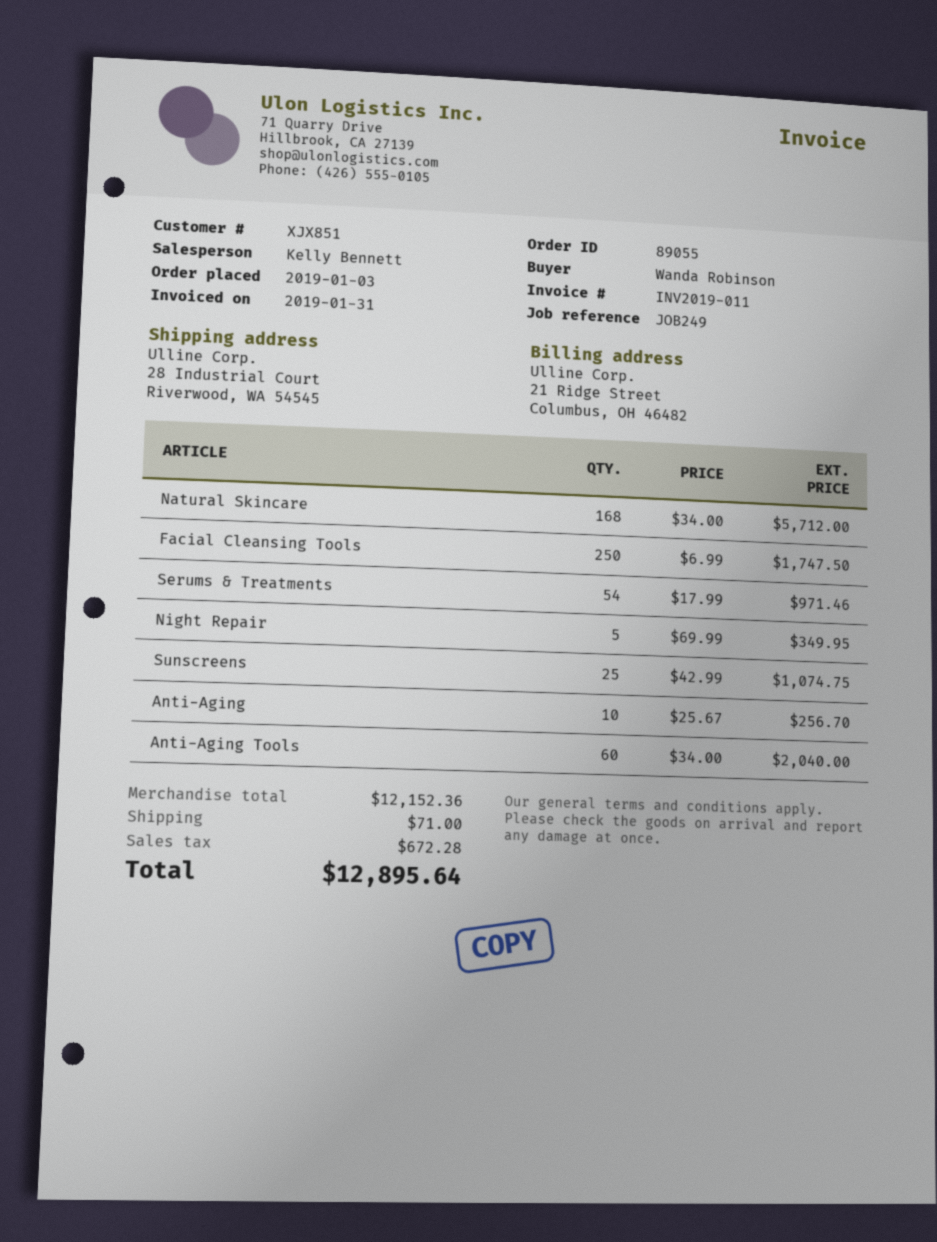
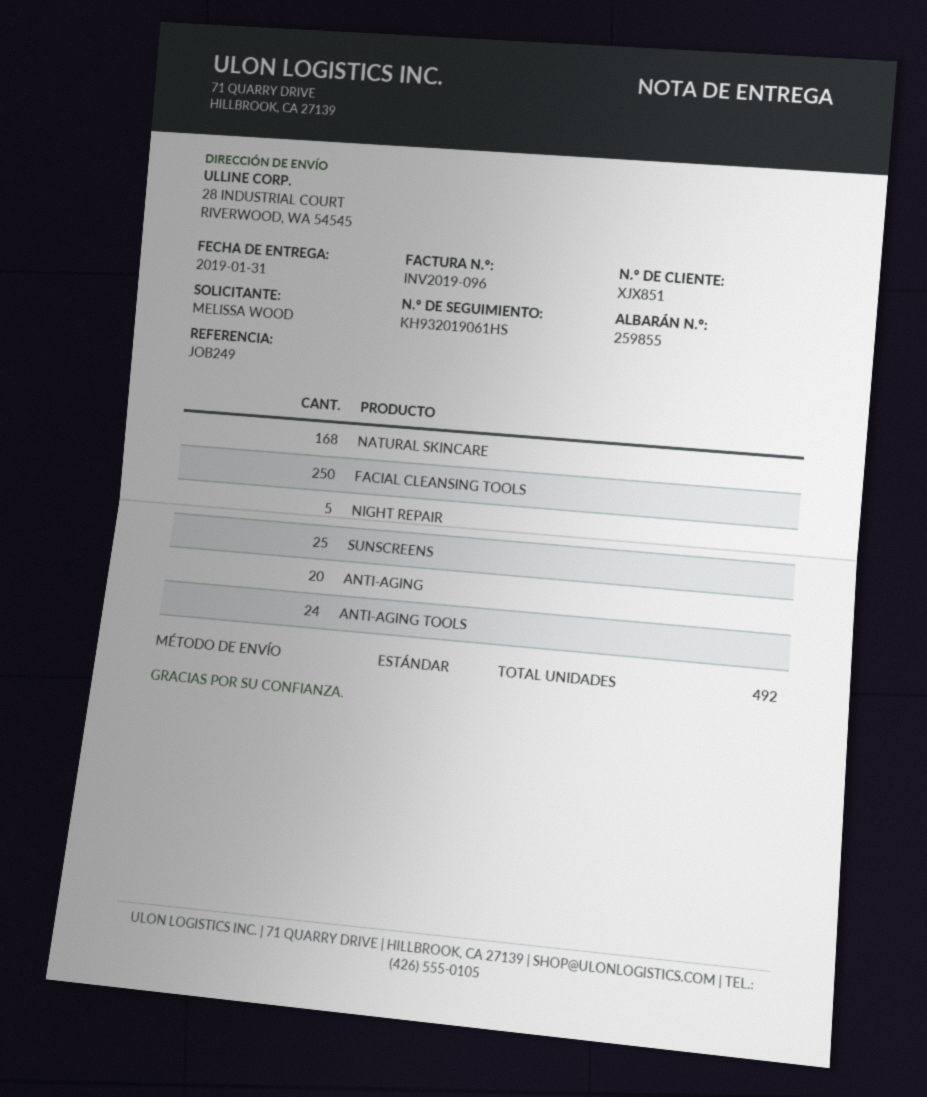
invoice number: INV2019-011 -> INV2019-096
ordered by: Wanda Robinson -> MELISSA WOOD
Serums & Treatments: 54 -> none
Anti-Aging: 10 -> 20
Anti-Aging Tools: 60 -> 24

